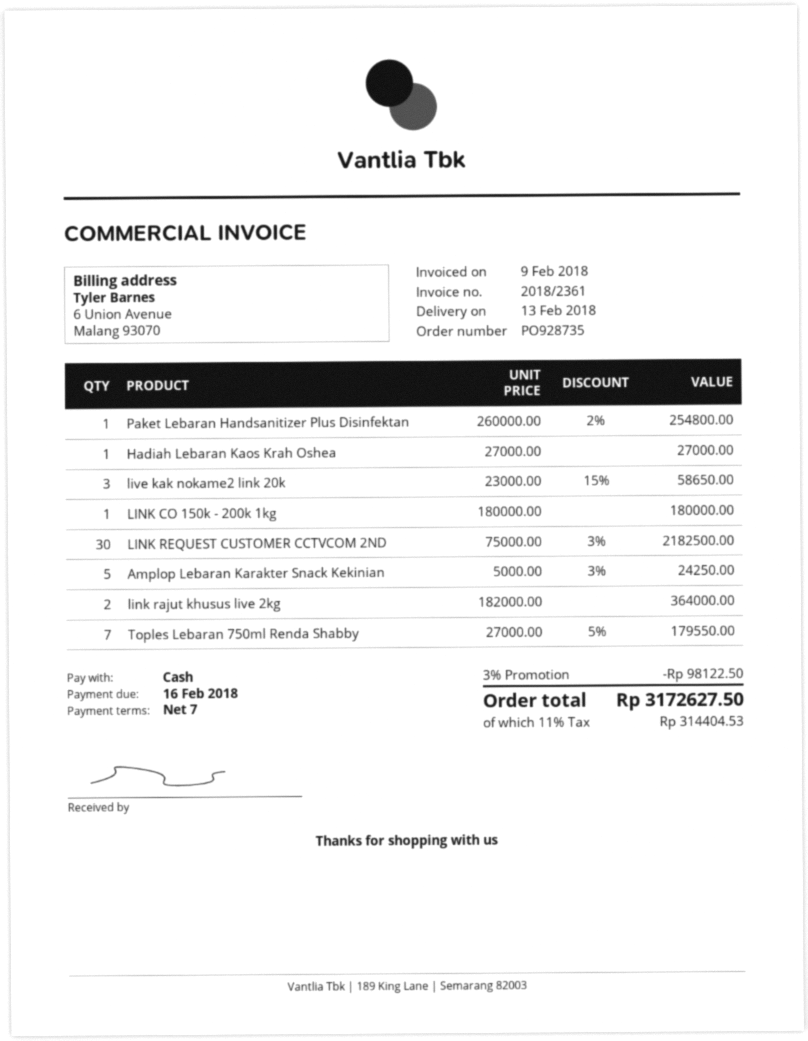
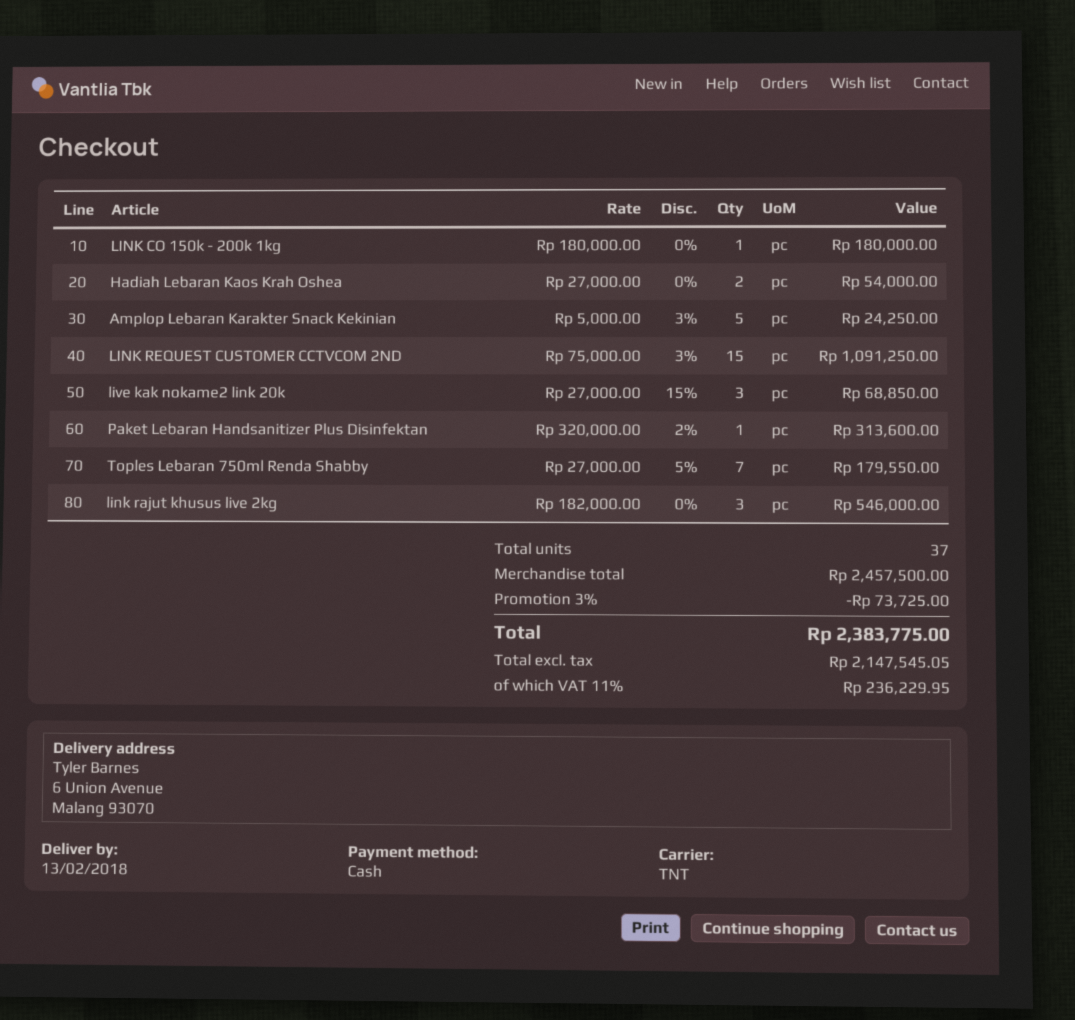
Paket Lebaran Handsanitizer Plus Disinfektan: 1 x 260000.00 - 2% = 254800.00 -> 1 x 320000.00 - 2% = 313600.00
Hadiah Lebaran Kaos Krah Oshea: 1 x 27000.00 = 27000.00 -> 2 x 27000.00 = 54000.00
live kak nokame2 link 20k: 3 x 23000.00 - 15% = 58650.00 -> 3 x 27000.00 - 15% = 68850.00
LINK REQUEST CUSTOMER CCTVCOM 2ND: 30 x 75000.00 - 3% = 2182500.00 -> 15 x 75000.00 - 3% = 1091250.00
link rajut khusus live 2kg: 2 x 182000.00 = 364000.00 -> 3 x 182000.00 = 546000.00
discount: 3% = 98122.50 -> 3% = 73725.00
tax: 11% = 314404.53 -> 11% = 236229.95
total: 3172627.50 -> 2383775.00

